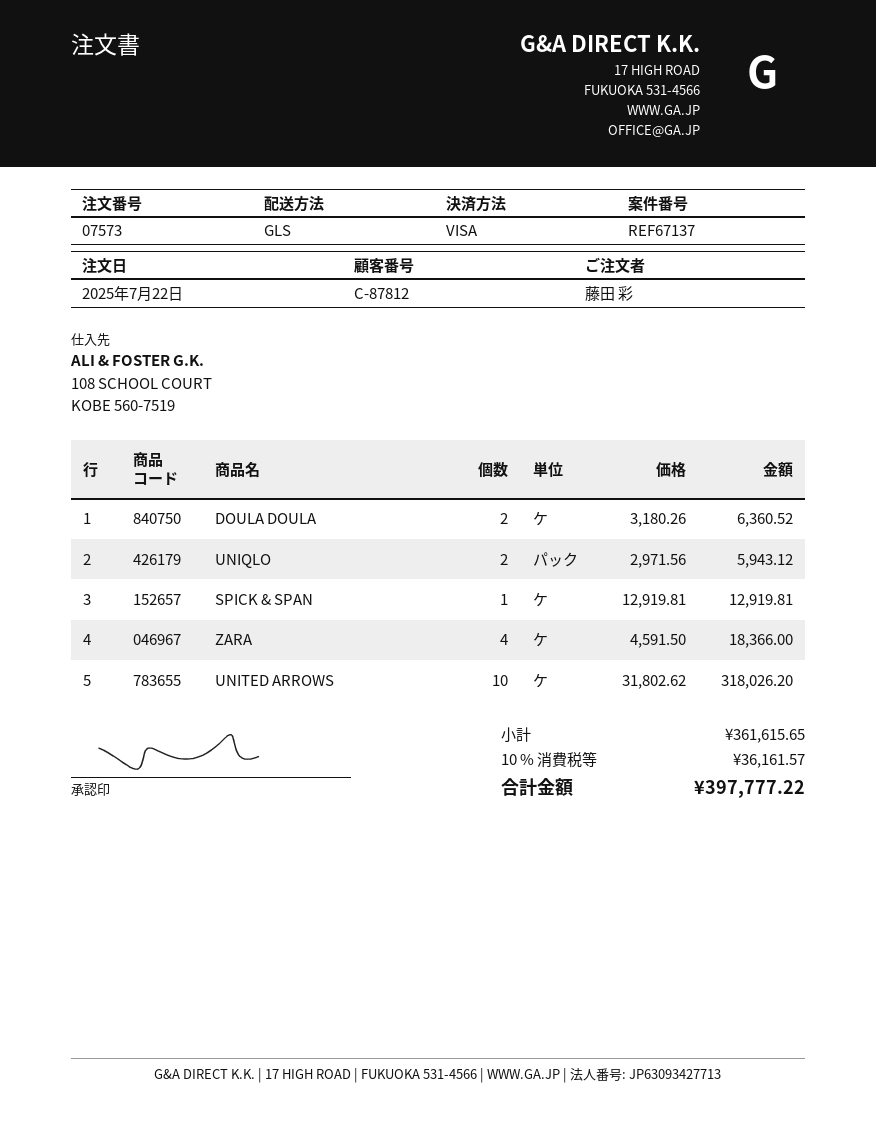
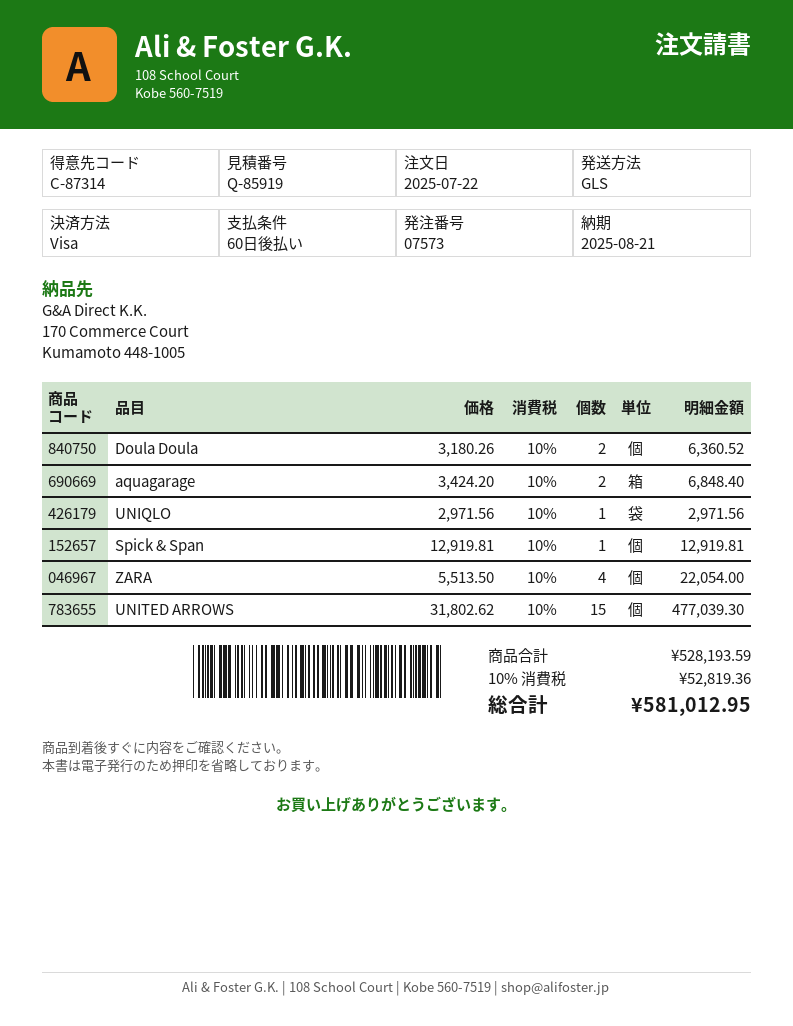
customer number: C-87812 -> C-87314
UNIQLO: 2 x 2971.56 = 5943.12 -> 1 x 2971.56 = 2971.56
ZARA: 4 x 4591.50 = 18366.00 -> 4 x 5513.50 = 22054.00
UNITED ARROWS: 10 x 31802.62 = 318026.20 -> 15 x 31802.62 = 477039.30
aquagarage: none -> 2 x 3424.20 = 6848.40
subtotal: 361615.65 -> 528193.59
tax: 10% = 36161.57 -> 10% = 52819.36
total: 397777.22 -> 581012.95

